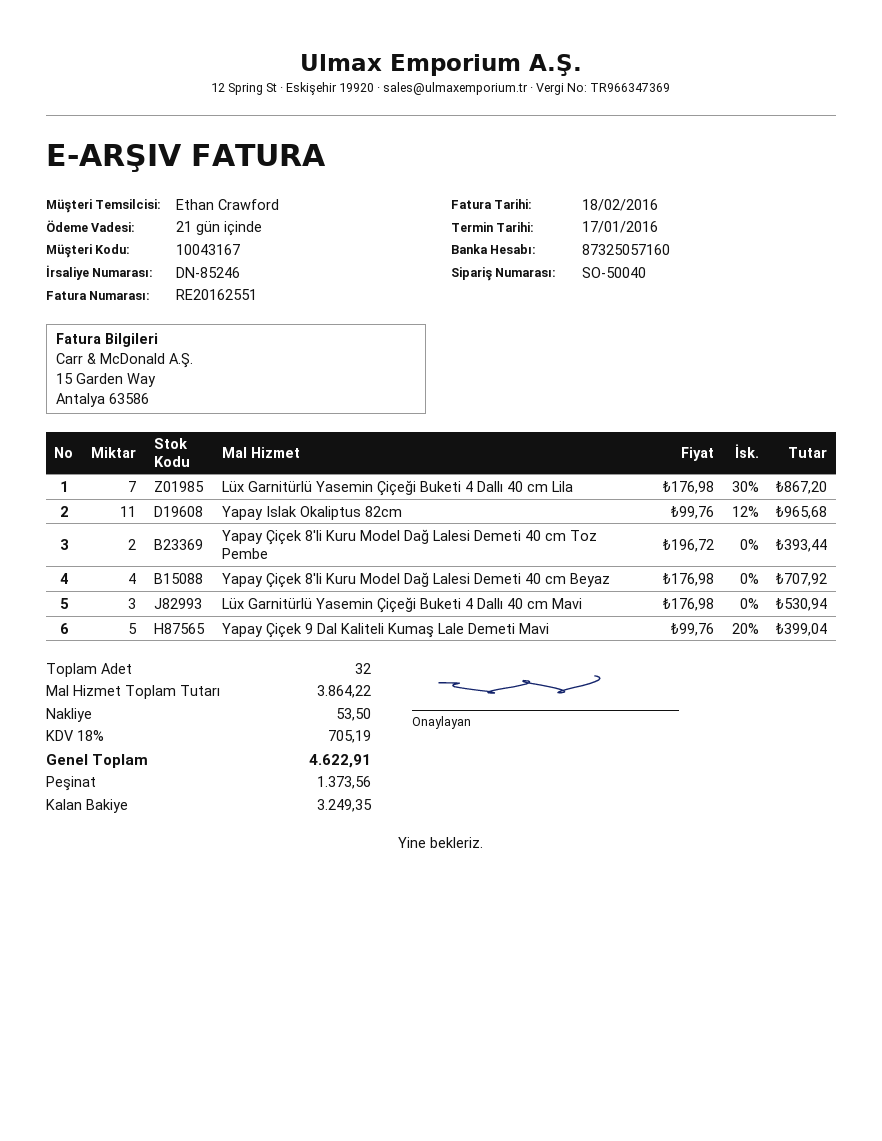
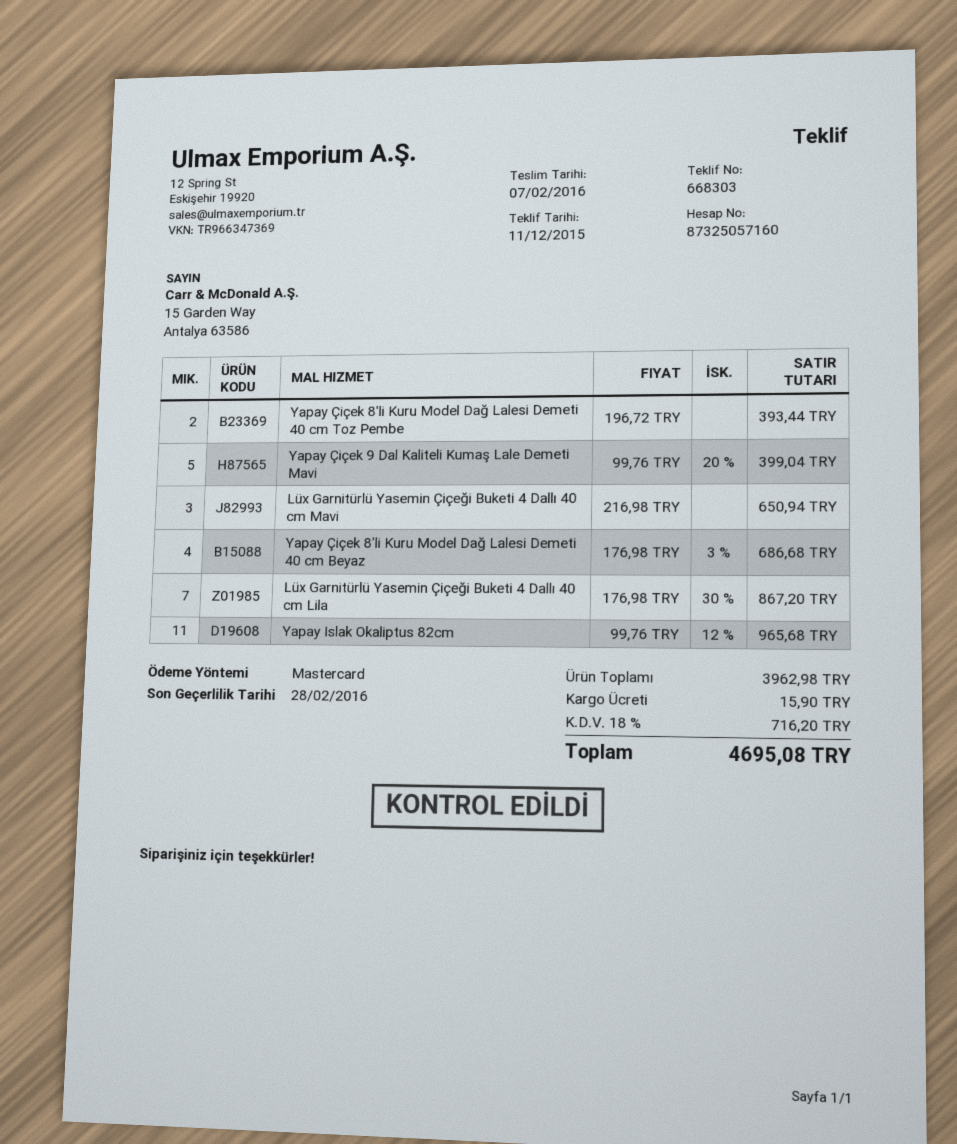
delivery date: 2016-01-17 -> 2016-02-07
Yapay Çiçek 8'li Kuru Model Dağ Lalesi Demeti 40 cm Beyaz: 4 x 176.98 = 707.92 -> 4 x 176.98 - 3% = 686.68
Lüx Garnitürlü Yasemin Çiçeği Buketi 4 Dallı 40 cm Mavi: 3 x 176.98 = 530.94 -> 3 x 216.98 = 650.94
subtotal: 3864.22 -> 3962.98
shipping: 53.50 -> 15.90
tax: 18% = 705.19 -> 18% = 716.20
total: 4622.91 -> 4695.08

